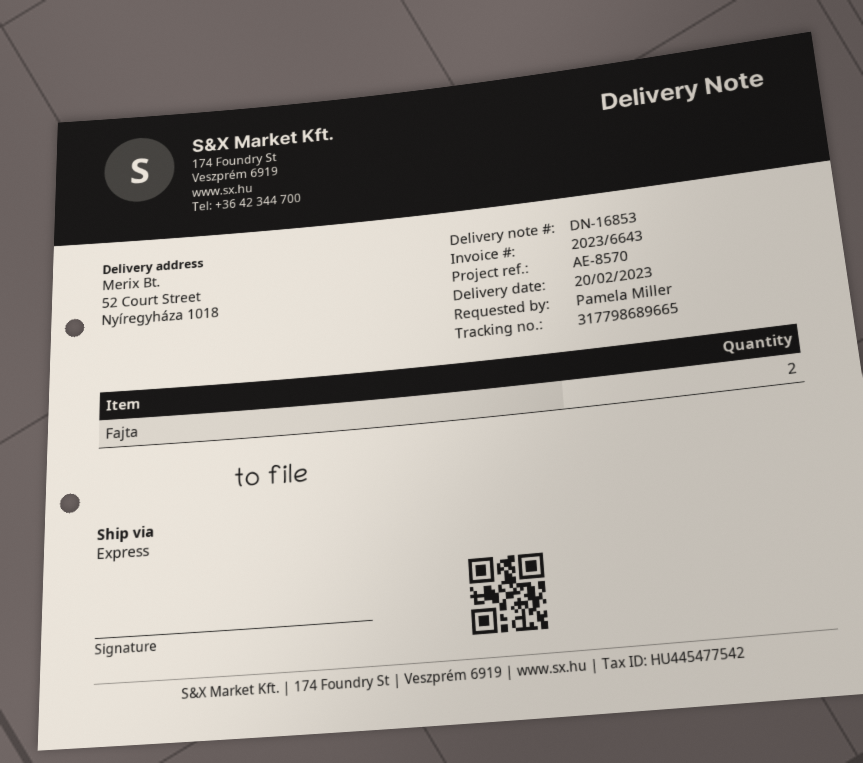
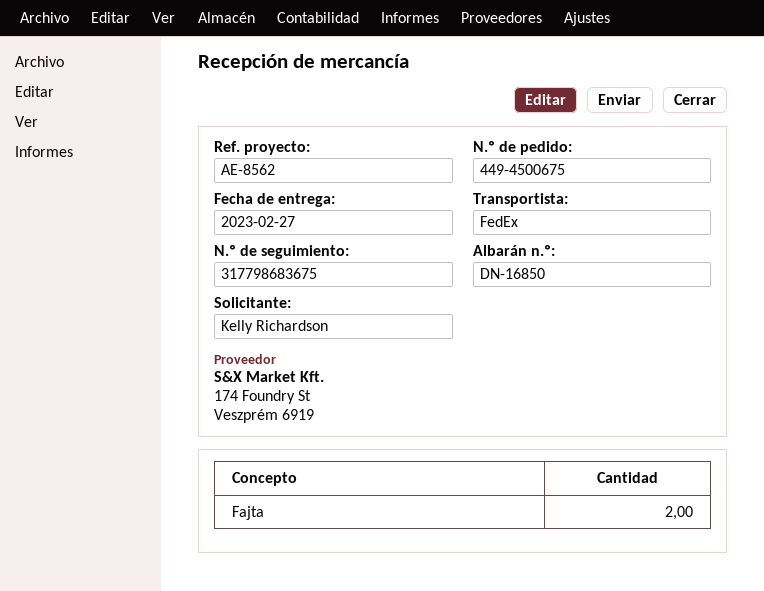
delivery note number: DN-16853 -> DN-16850
delivery date: 2023-02-20 -> 2023-02-27
reference: AE-8570 -> AE-8562
ordered by: Pamela Miller -> Kelly Richardson
shipping method: express -> FedEx
tracking number: 317798689665 -> 317798683675

